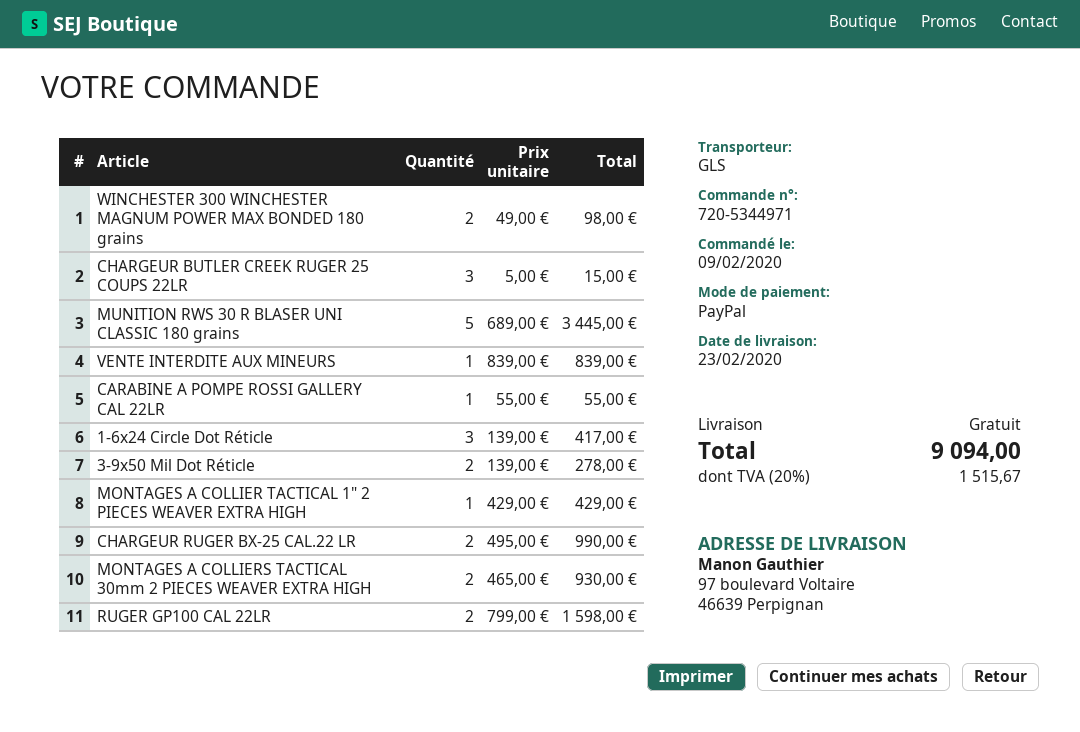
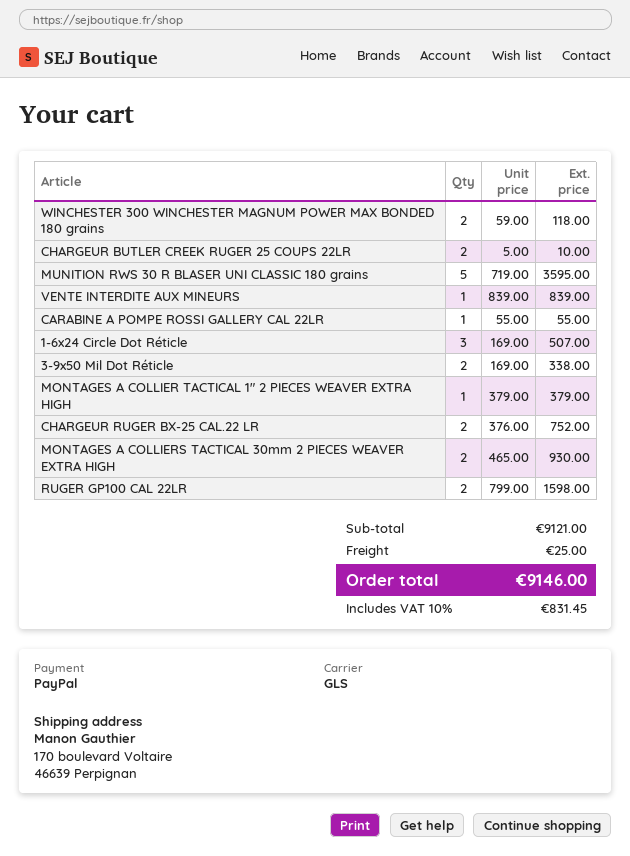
ship to: 97 boulevard Voltaire, 46639 Perpignan -> 170 boulevard Voltaire, 46639 Perpignan
WINCHESTER 300 WINCHESTER MAGNUM POWER MAX BONDED 180 grains: 2 x 49.00 = 98.00 -> 2 x 59.00 = 118.00
CHARGEUR BUTLER CREEK RUGER 25 COUPS 22LR: 3 x 5.00 = 15.00 -> 2 x 5.00 = 10.00
MUNITION RWS 30 R BLASER UNI CLASSIC 180 grains: 5 x 689.00 = 3445.00 -> 5 x 719.00 = 3595.00
1-6x24 Circle Dot Réticle: 3 x 139.00 = 417.00 -> 3 x 169.00 = 507.00
3-9x50 Mil Dot Réticle: 2 x 139.00 = 278.00 -> 2 x 169.00 = 338.00
MONTAGES A COLLIER TACTICAL 1" 2 PIECES WEAVER EXTRA HIGH: 1 x 429.00 = 429.00 -> 1 x 379.00 = 379.00
CHARGEUR RUGER BX-25 CAL.22 LR: 2 x 495.00 = 990.00 -> 2 x 376.00 = 752.00
shipping: 0.00 -> 25.00
tax: 20% = 1515.67 -> 10% = 831.45
total: 9094.00 -> 9146.00

